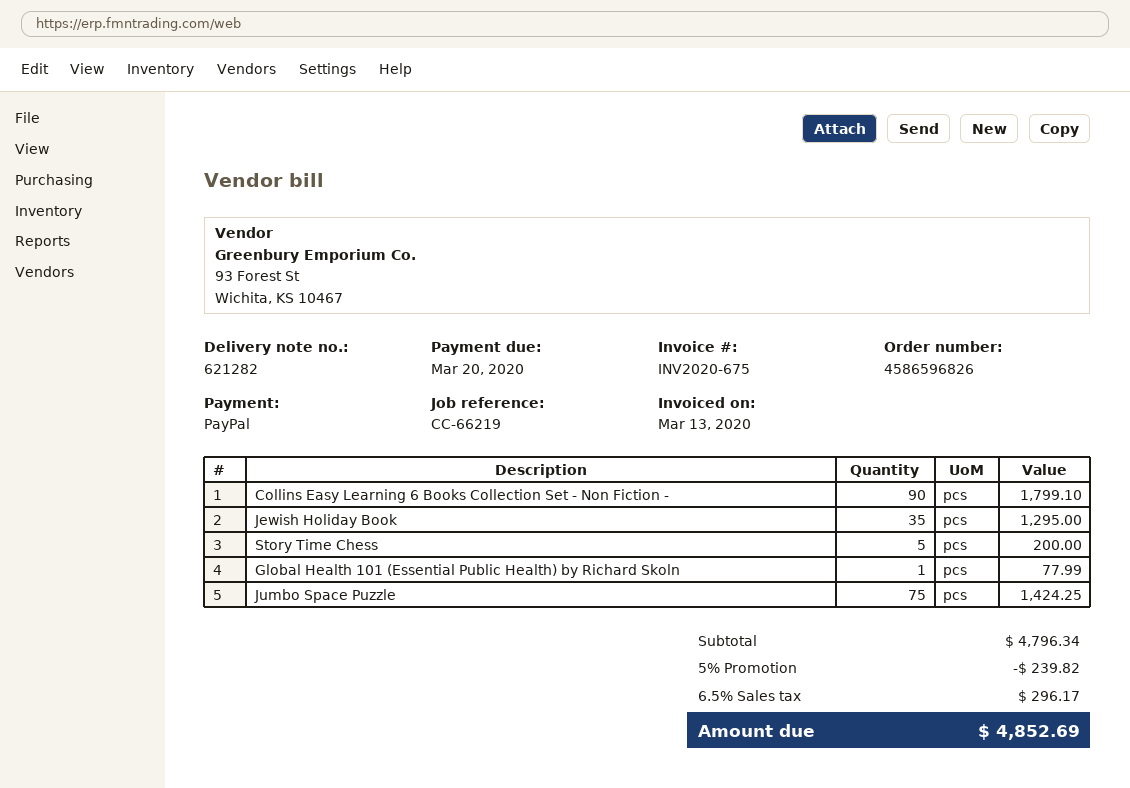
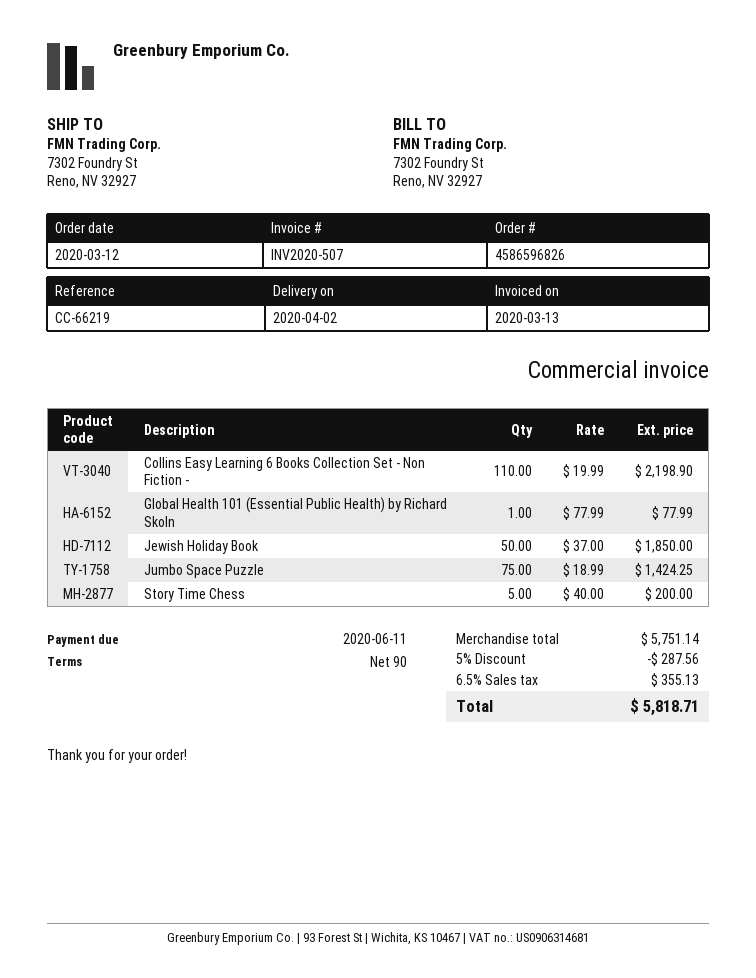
invoice number: INV2020-675 -> INV2020-507
due date: 2020-03-20 -> 2020-06-11
Collins Easy Learning 6 Books Collection Set - Non Fiction -: 90 for 1799.10 -> 110 for 2198.90
Jewish Holiday Book: 35 for 1295.00 -> 50 for 1850.00
subtotal: 4796.34 -> 5751.14
discount: 5% = 239.82 -> 5% = 287.56
tax: 6.5% = 296.17 -> 6.5% = 355.13
total: 4852.69 -> 5818.71

